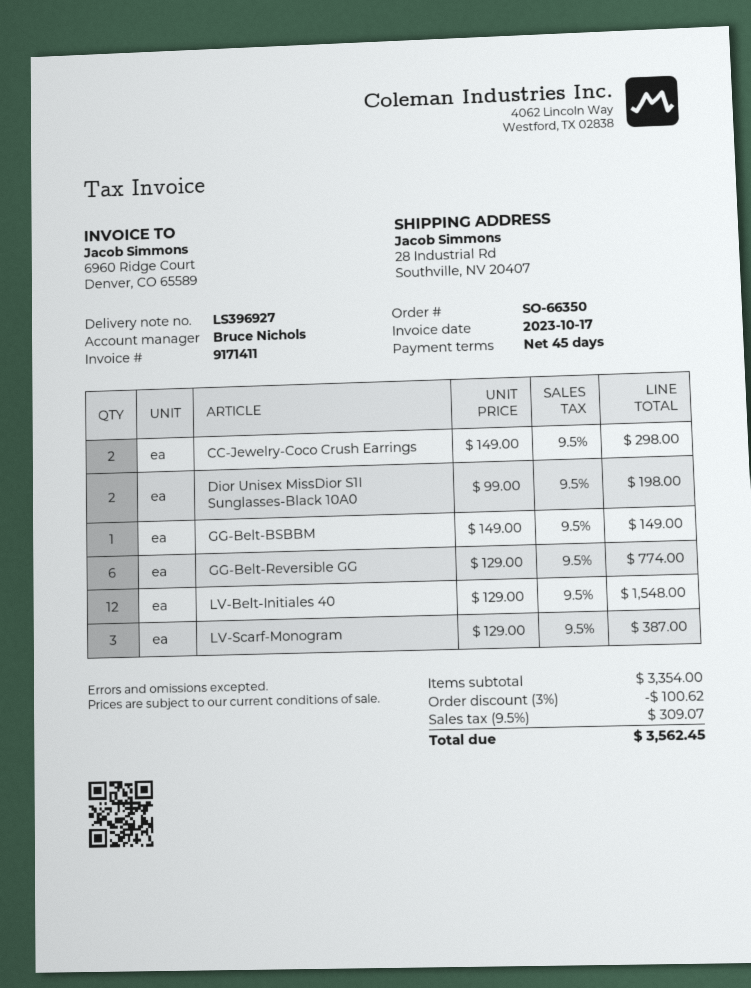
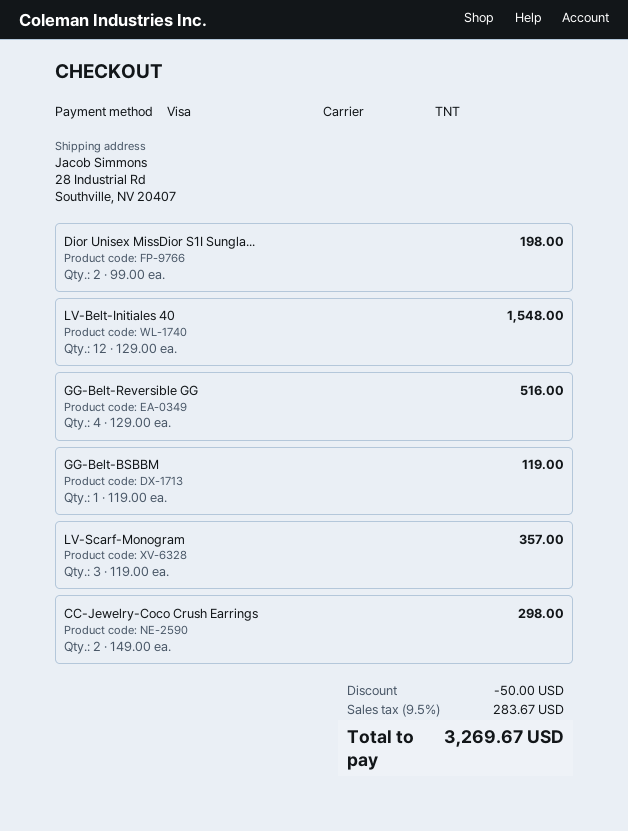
GG-Belt-BSBBM: 1 x 149.00 = 149.00 -> 1 x 119.00 = 119.00
GG-Belt-Reversible GG: 6 x 129.00 = 774.00 -> 4 x 129.00 = 516.00
LV-Scarf-Monogram: 3 x 129.00 = 387.00 -> 3 x 119.00 = 357.00
discount: 100.62 -> 50.00
tax: 9.5% = 309.07 -> 9.5% = 283.67
total: 3562.45 -> 3269.67

